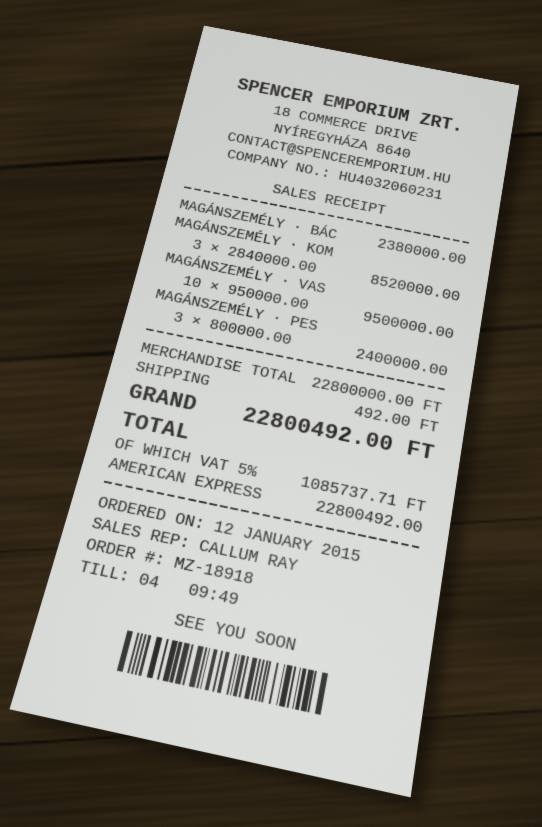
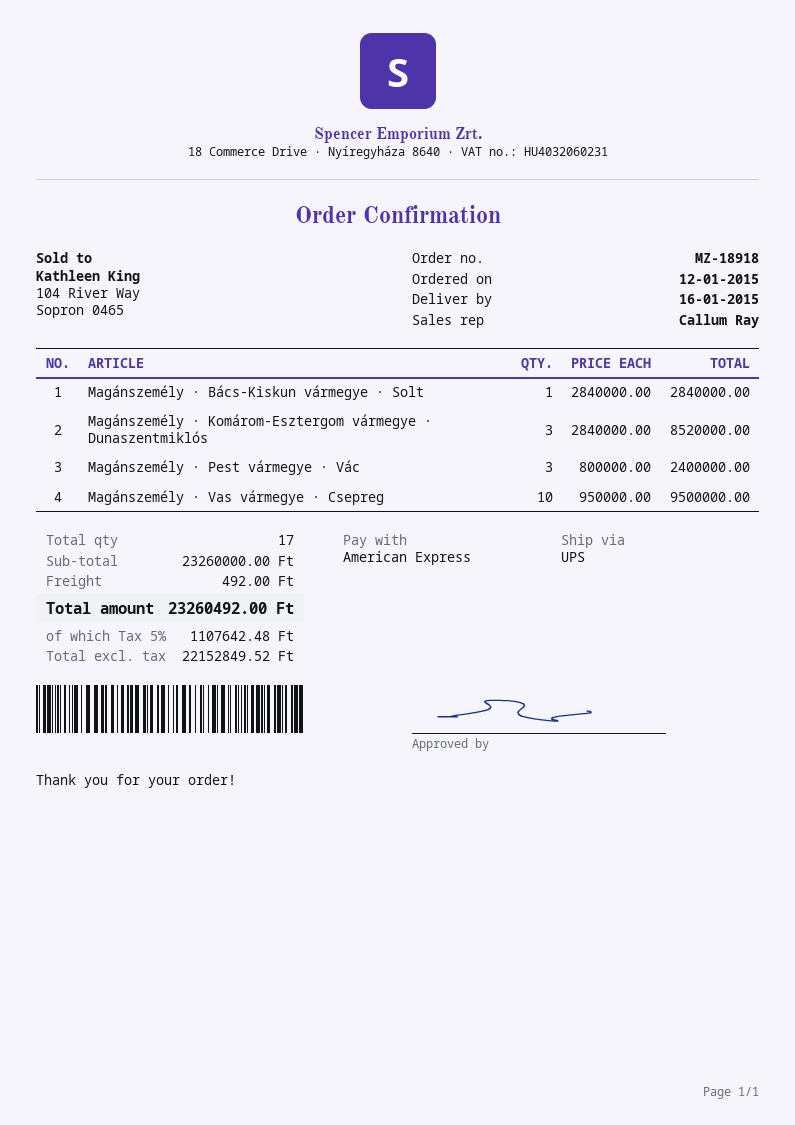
MAGÁNSZEMÉLY · BÁC: 1 x 2380000.00 = 2380000.00 -> 1 x 2840000.00 = 2840000.00
subtotal: 22800000.00 -> 23260000.00
tax: 5% = 1085737.71 -> 5% = 1107642.48
total: 22800492.00 -> 23260492.00

